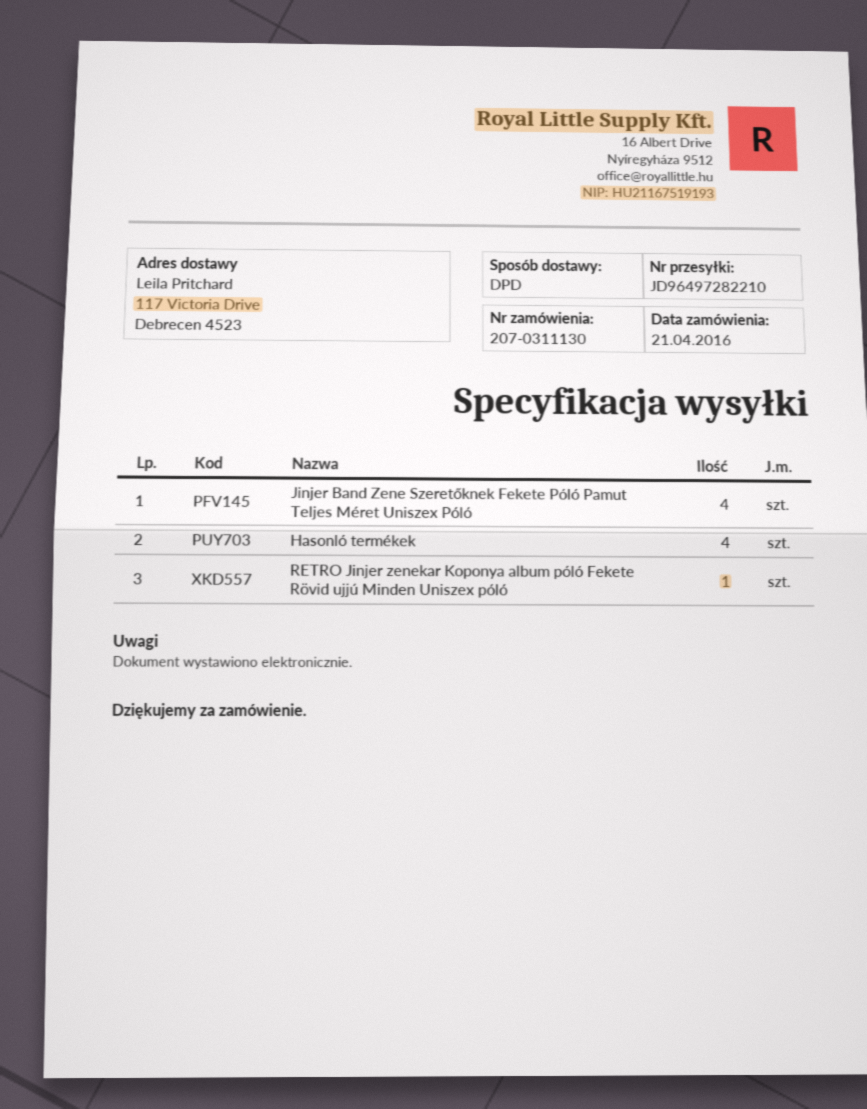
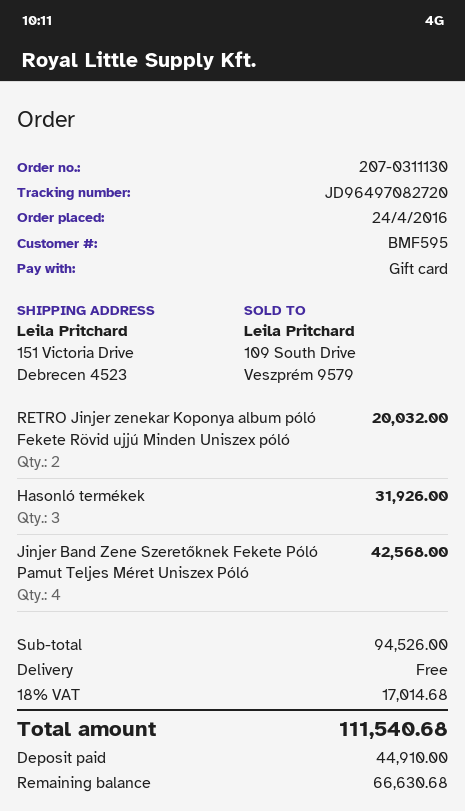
order date: 2016-04-21 -> 2016-04-24
tracking number: JD96497282210 -> JD96497082720
ship to: 117 Victoria Drive, Debrecen 4523 -> 151 Victoria Drive, Debrecen 4523
Hasonló termékek: 4 -> 3
RETRO Jinjer zenekar Koponya album póló Fekete Rövid ujjú Minden Uniszex póló: 1 -> 2

